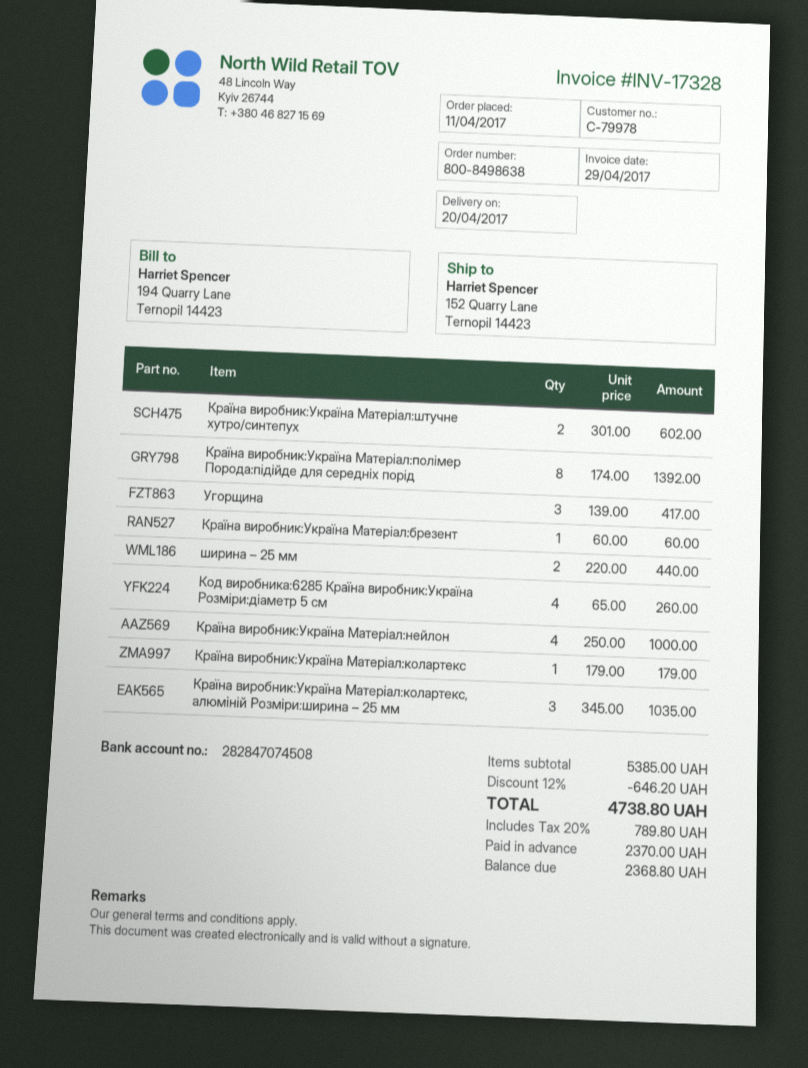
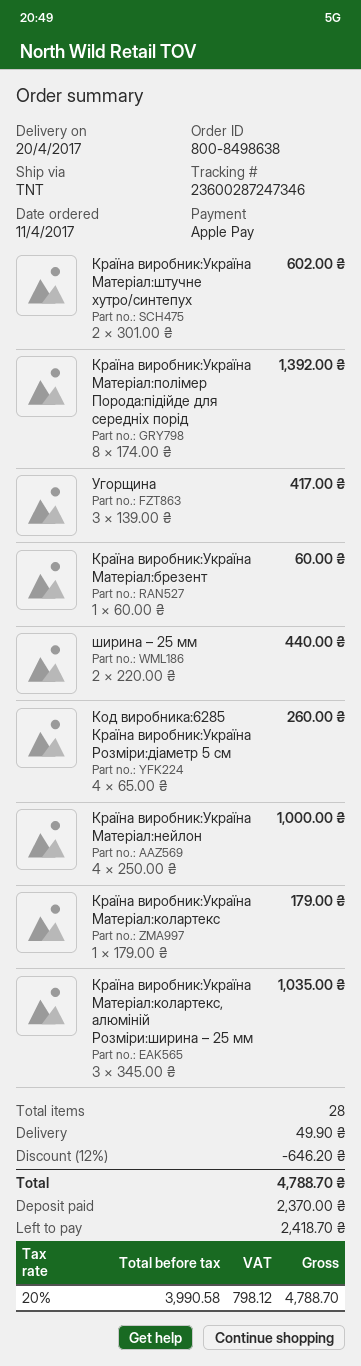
shipping: none -> 49.90
tax: 20% = 789.80 -> 20% = 798.12
total: 4738.80 -> 4788.70
balance: 2368.80 -> 2418.70

